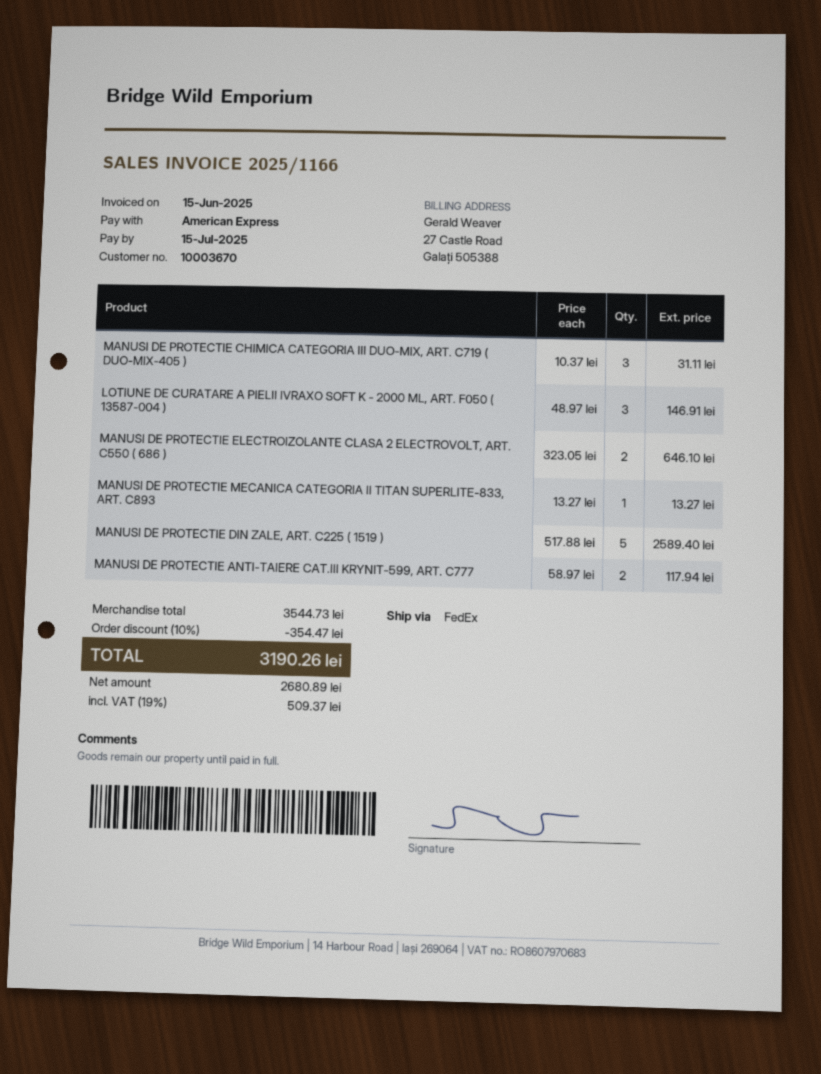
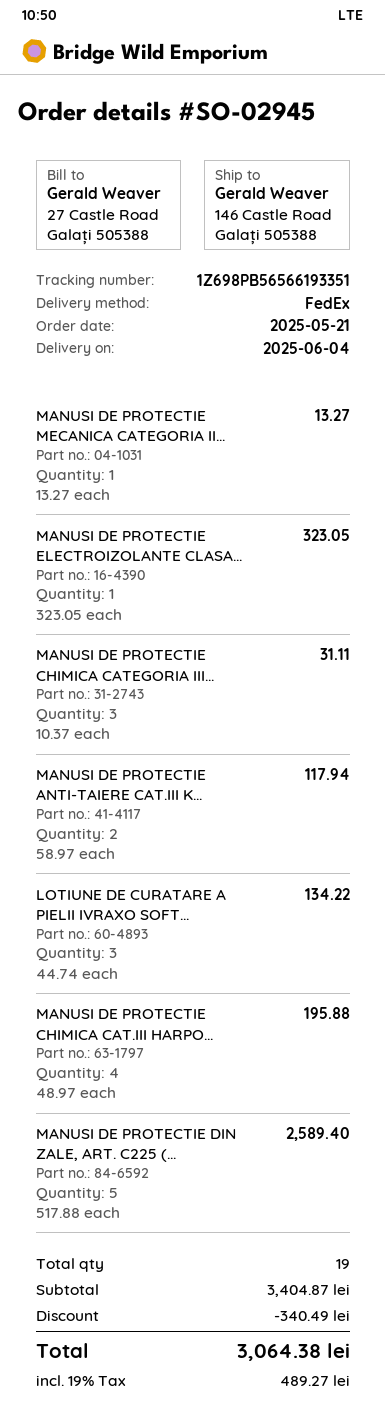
LOTIUNE DE CURATARE A PIELII IVRAXO SOFT K - 2000 ML, ART. F050 ( 13587-004 ): 3 x 48.97 = 146.91 -> 3 x 44.74 = 134.22
MANUSI DE PROTECTIE ELECTROIZOLANTE CLASA 2 ELECTROVOLT, ART. C550 ( 686 ): 2 x 323.05 = 646.10 -> 1 x 323.05 = 323.05
MANUSI DE PROTECTIE CHIMICA CAT.III HARPO...: none -> 4 x 48.97 = 195.88
subtotal: 3544.73 -> 3404.87
discount: 354.47 -> 340.49
tax: 19% = 509.37 -> 19% = 489.27
total: 3190.26 -> 3064.38

